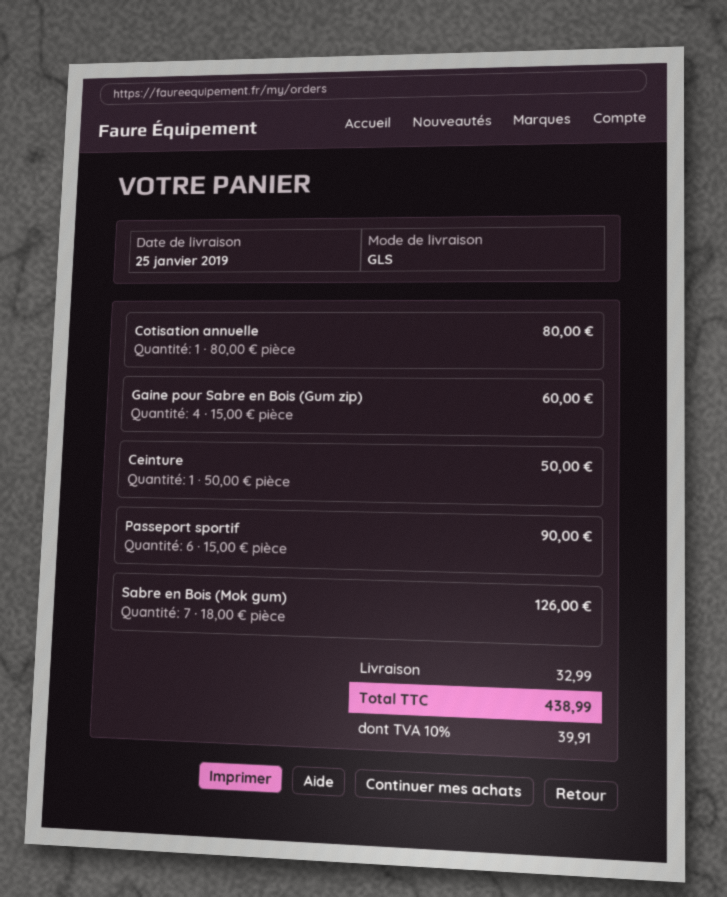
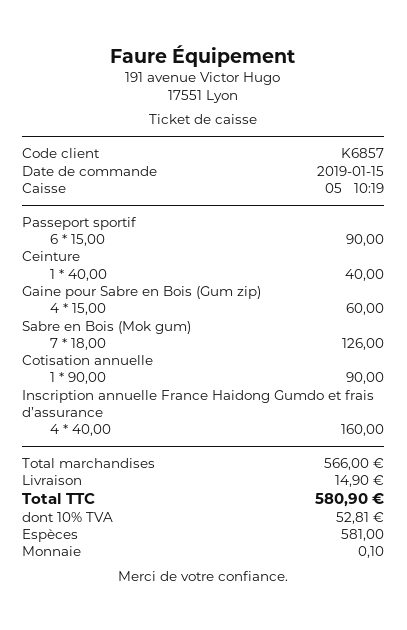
Cotisation annuelle: 1 x 80.00 = 80.00 -> 1 x 90.00 = 90.00
Ceinture: 1 x 50.00 = 50.00 -> 1 x 40.00 = 40.00
Inscription annuelle France Haidong Gumdo et frais d’assurance: none -> 4 x 40.00 = 160.00
shipping: 32.99 -> 14.90
tax: 10% = 39.91 -> 10% = 52.81
total: 438.99 -> 580.90

